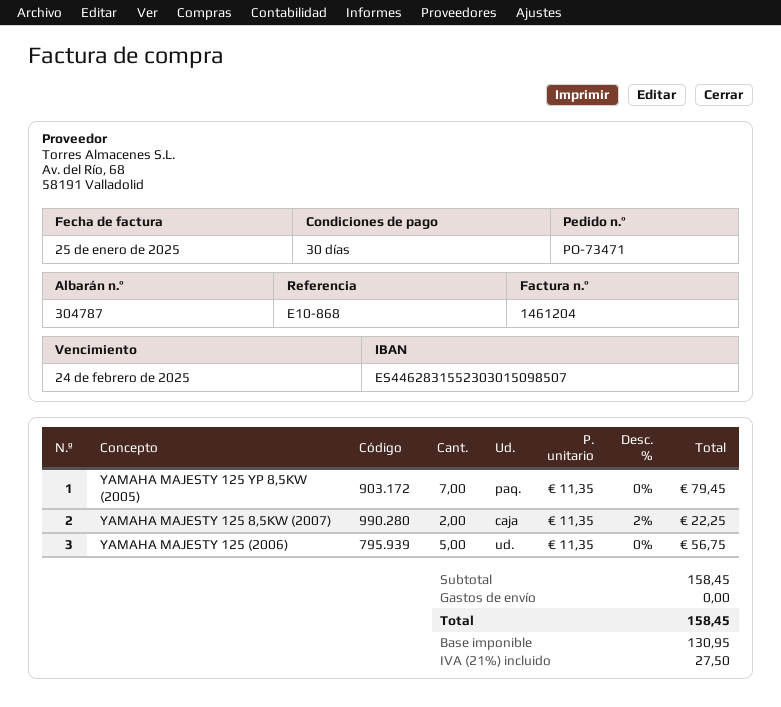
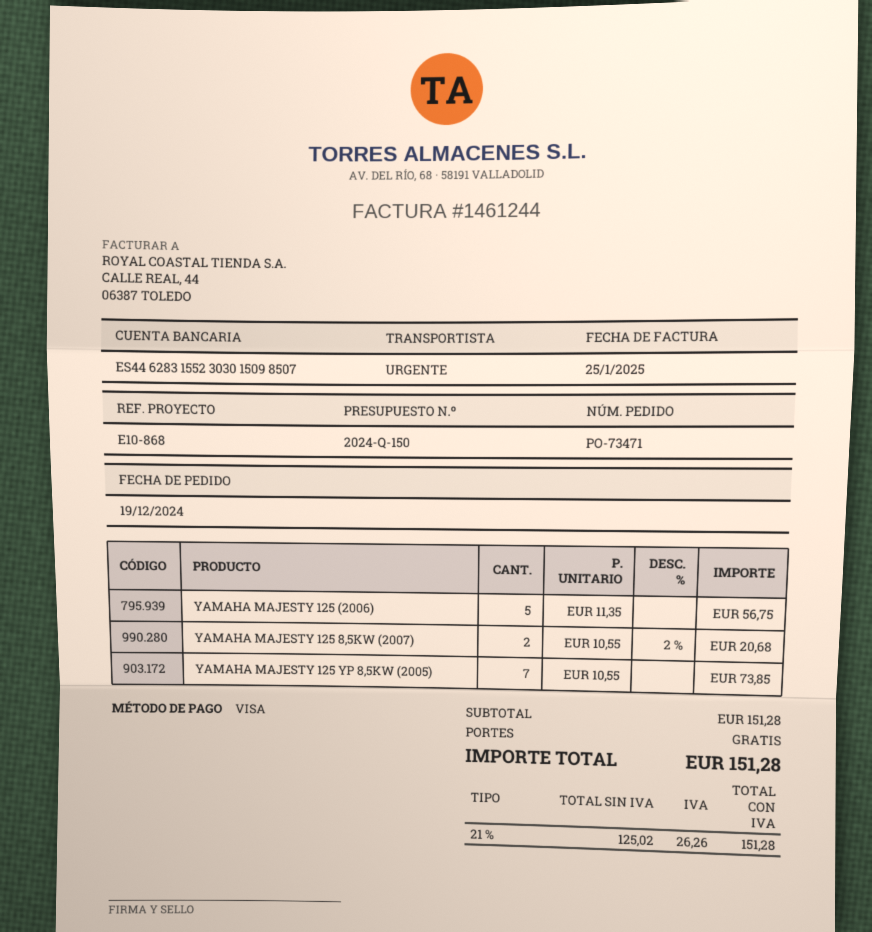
invoice number: 1461204 -> 1461244
YAMAHA MAJESTY 125 YP 8,5KW (2005): 7 x 11.35 = 79.45 -> 7 x 10.55 = 73.85
YAMAHA MAJESTY 125 8,5KW (2007): 2 x 11.35 - 2% = 22.25 -> 2 x 10.55 - 2% = 20.68
subtotal: 158.45 -> 151.28
net: 130.95 -> 125.02
tax: 21% = 27.50 -> 21% = 26.26
total: 158.45 -> 151.28

